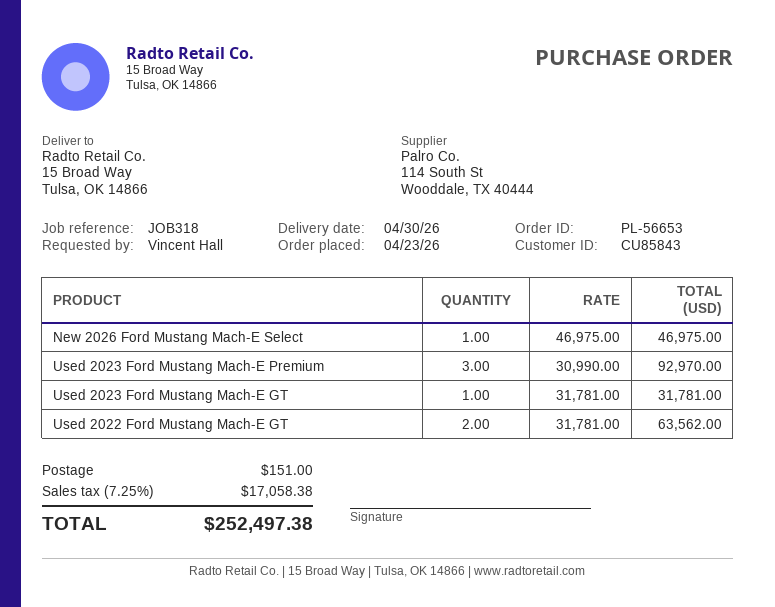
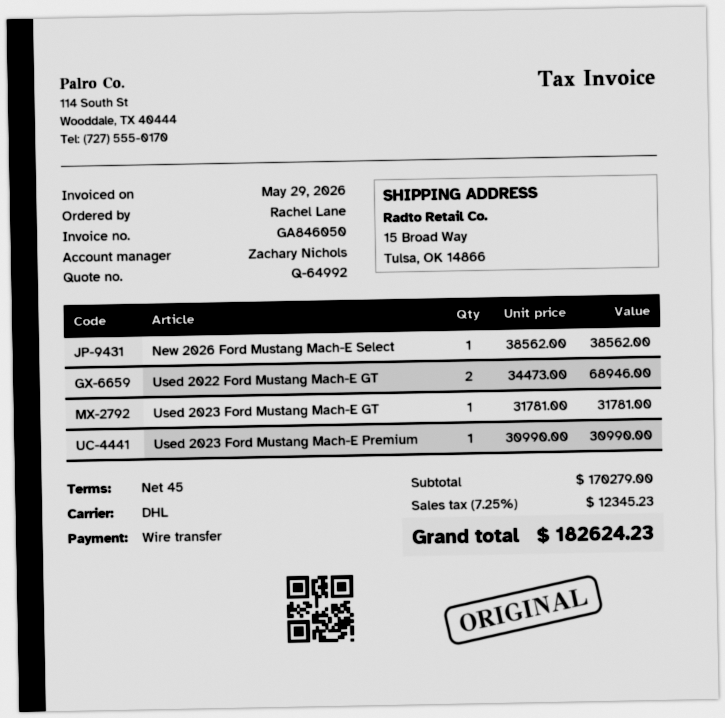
ordered by: Vincent Hall -> Rachel Lane
New 2026 Ford Mustang Mach-E Select: 1 x 46975.00 = 46975.00 -> 1 x 38562.00 = 38562.00
Used 2023 Ford Mustang Mach-E Premium: 3 x 30990.00 = 92970.00 -> 1 x 30990.00 = 30990.00
Used 2022 Ford Mustang Mach-E GT: 2 x 31781.00 = 63562.00 -> 2 x 34473.00 = 68946.00
shipping: 151.00 -> none
tax: 7.25% = 17058.38 -> 7.25% = 12345.23
total: 252497.38 -> 182624.23

